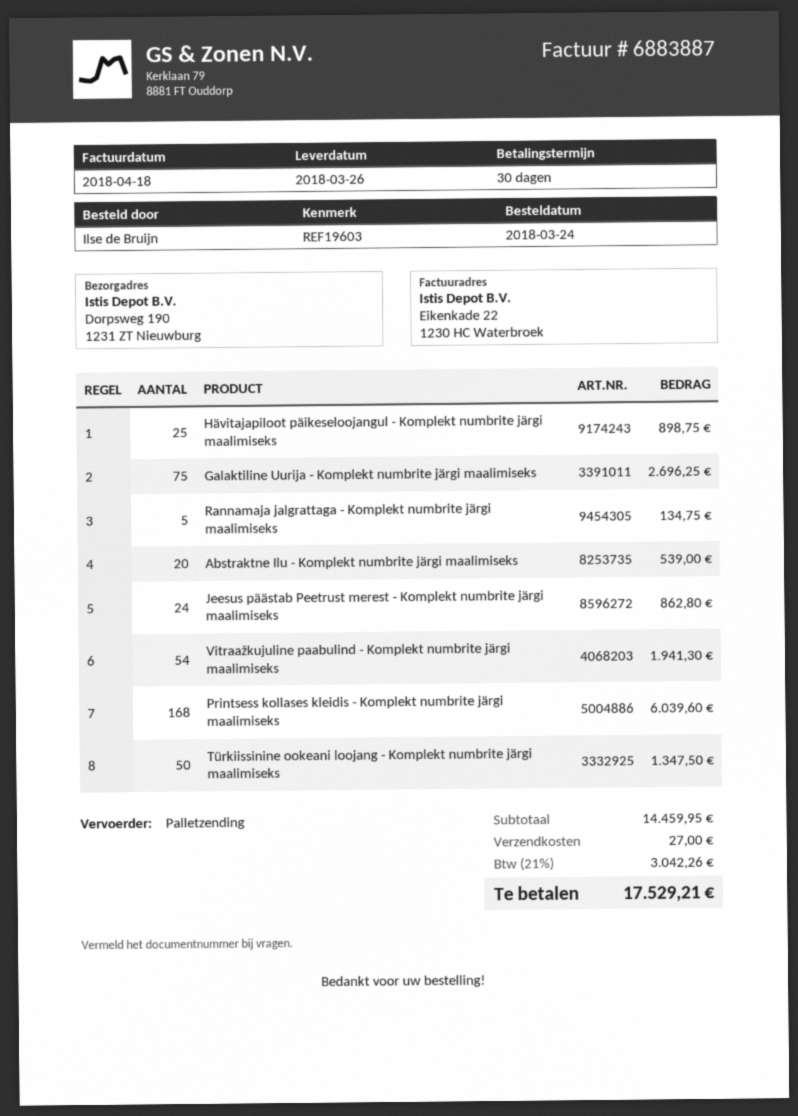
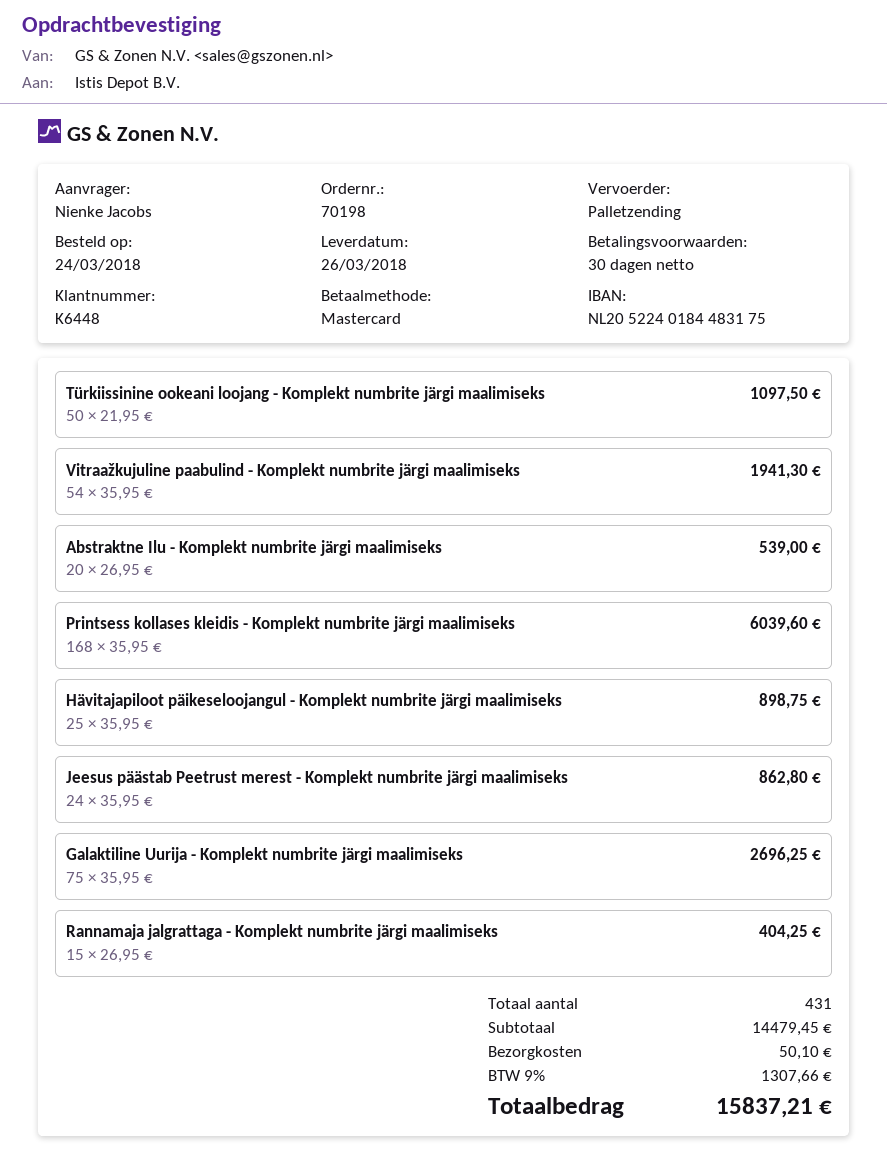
ordered by: Ilse de Bruijn -> Nienke Jacobs
Rannamaja jalgrattaga - Komplekt numbrite järgi maalimiseks: 5 for 134.75 -> 15 for 404.25
Türkiissinine ookeani loojang - Komplekt numbrite järgi maalimiseks: 50 for 1347.50 -> 50 for 1097.50
subtotal: 14459.95 -> 14479.45
shipping: 27.00 -> 50.10
tax: 21% = 3042.26 -> 9% = 1307.66
total: 17529.21 -> 15837.21

